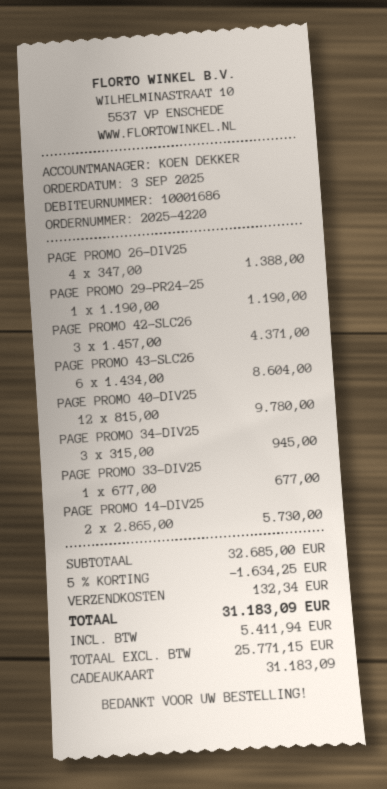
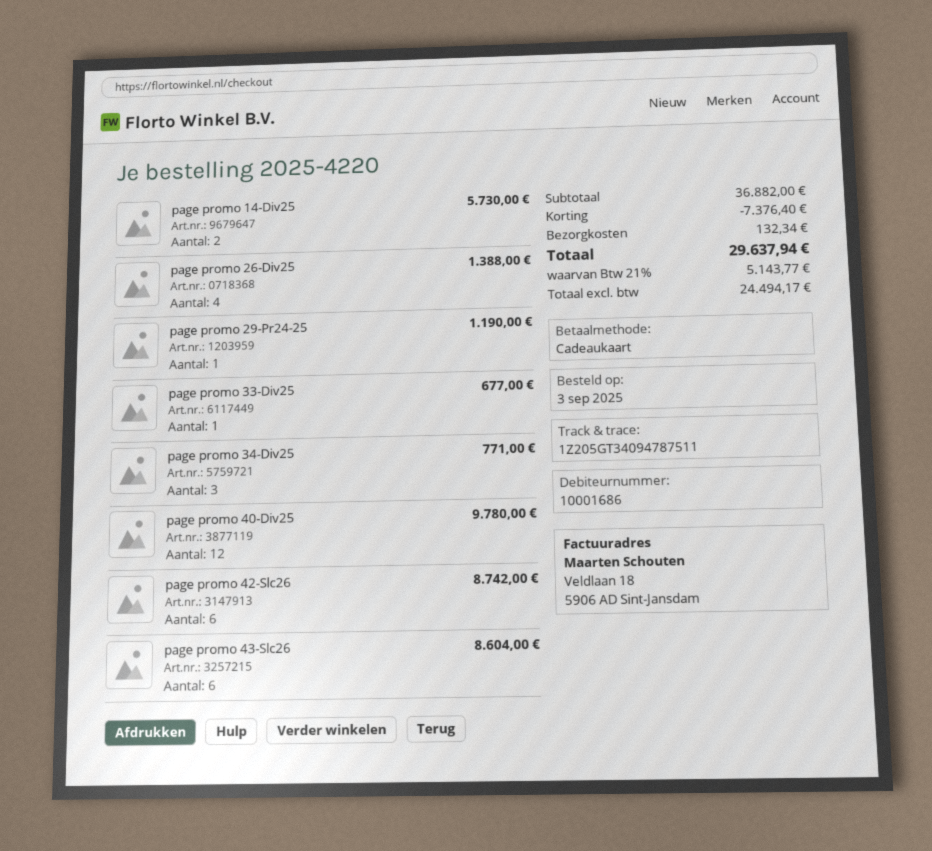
PAGE PROMO 42-SLC26: 3 for 4371.00 -> 6 for 8742.00
PAGE PROMO 34-DIV25: 3 for 945.00 -> 3 for 771.00
subtotal: 32685.00 -> 36882.00
discount: 1634.25 -> 7376.40
net: 25771.15 -> 24494.17
tax: 5411.94 -> 5143.77
total: 31183.09 -> 29637.94

